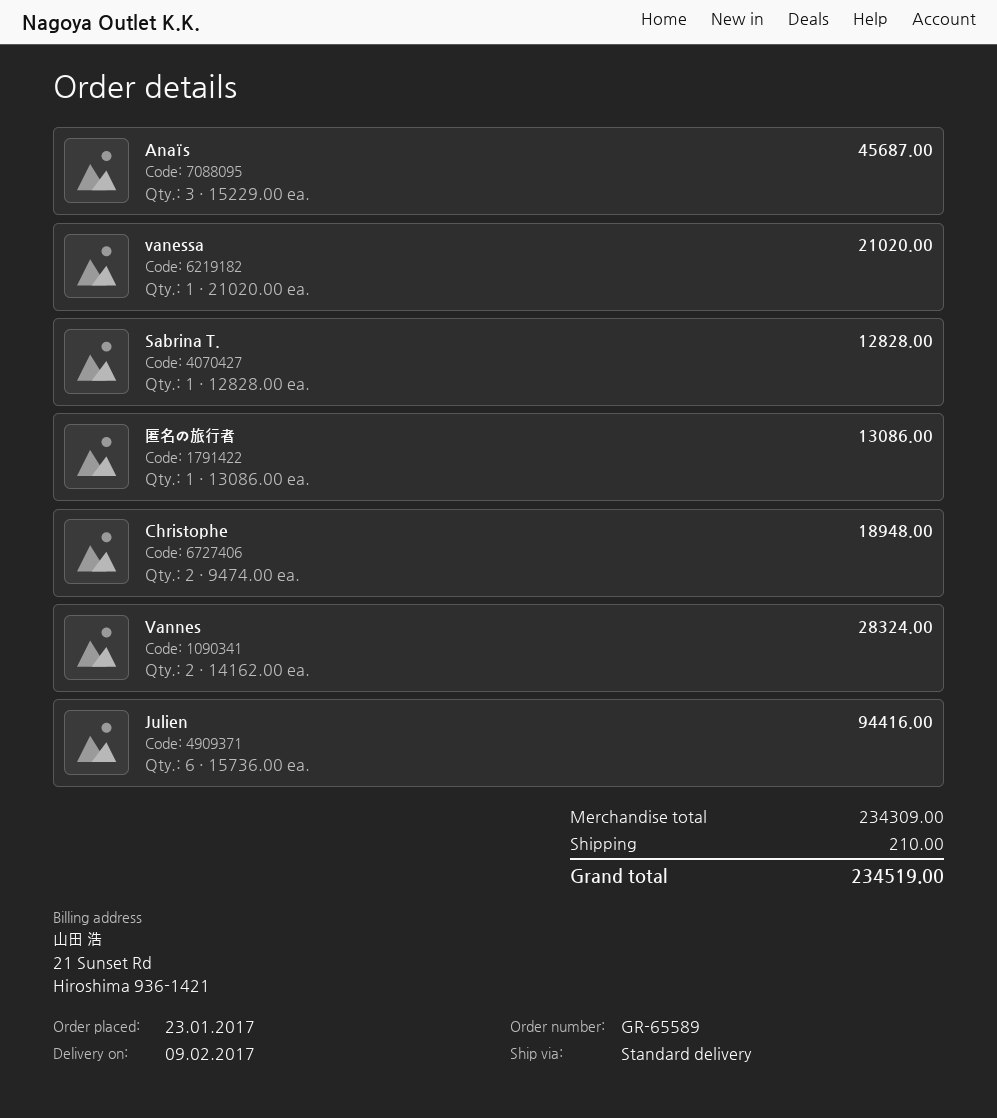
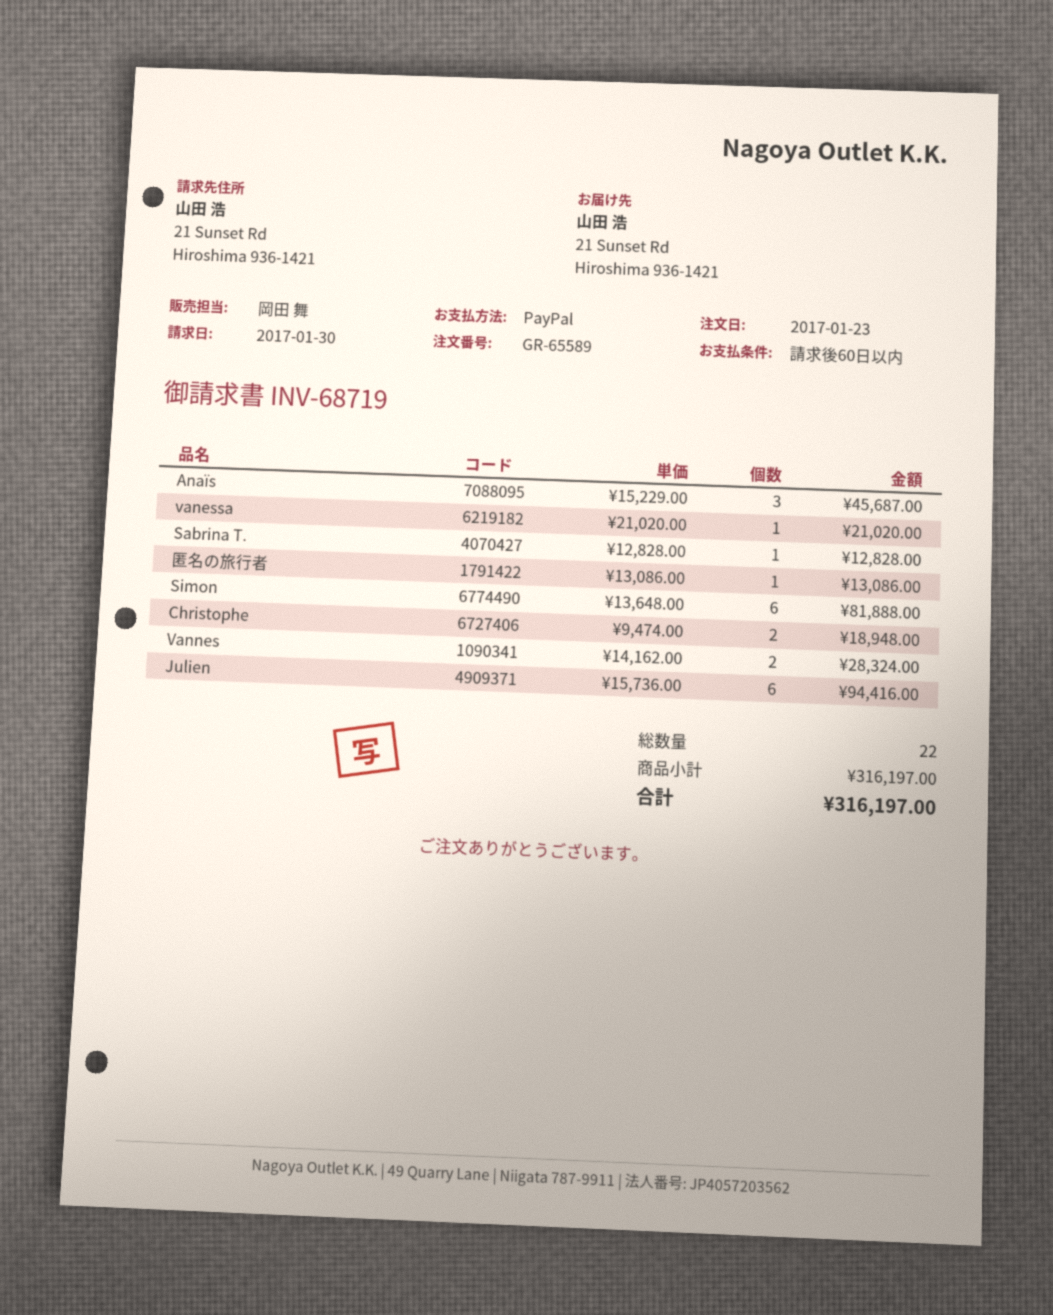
Simon: none -> 6 x 13648.00 = 81888.00
subtotal: 234309.00 -> 316197.00
shipping: 210.00 -> none
total: 234519.00 -> 316197.00

